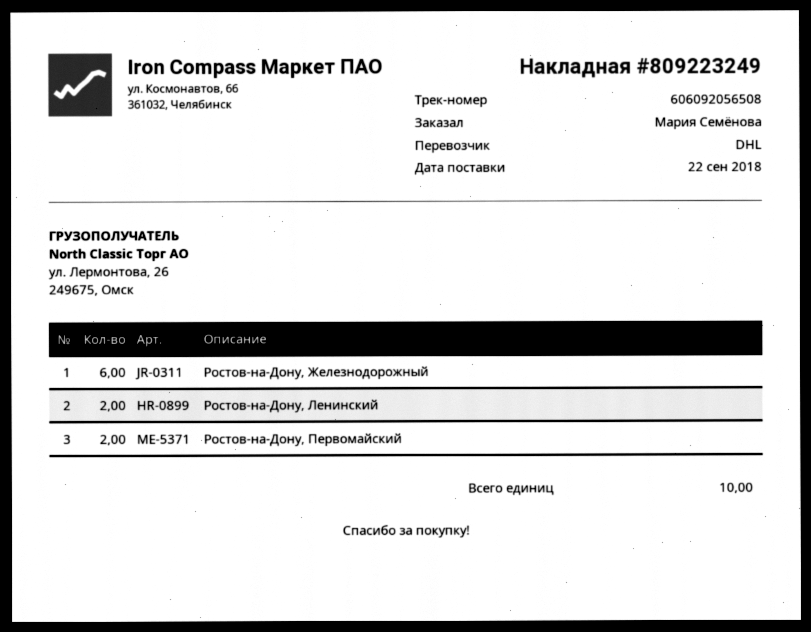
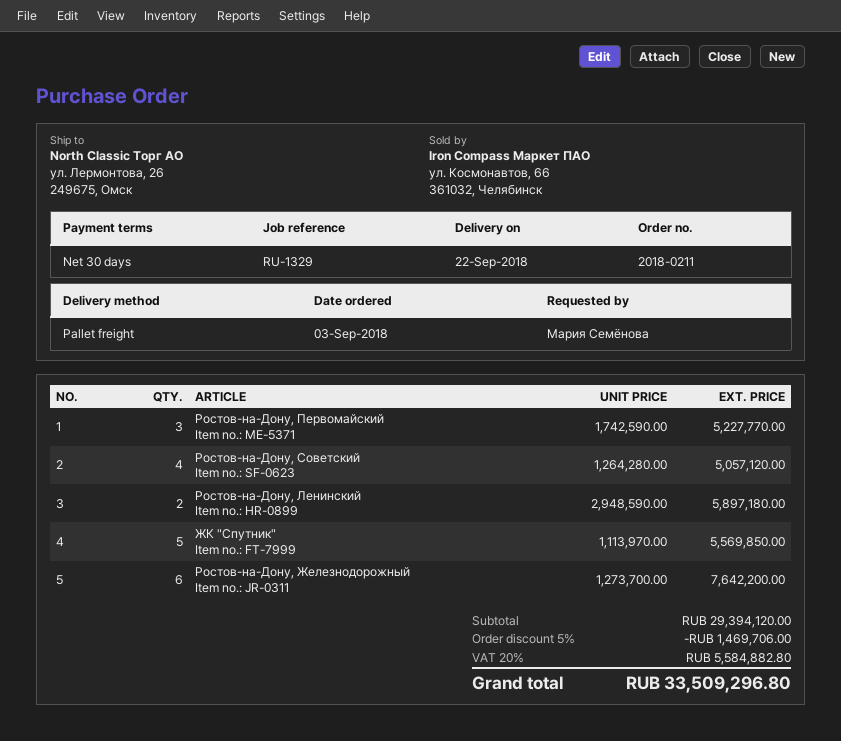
shipping method: DHL -> pallet freight
Ростов-на-Дону, Первомайский: 2 -> 3
Ростов-на-Дону, Советский: none -> 4
ЖК "Спутник": none -> 5

